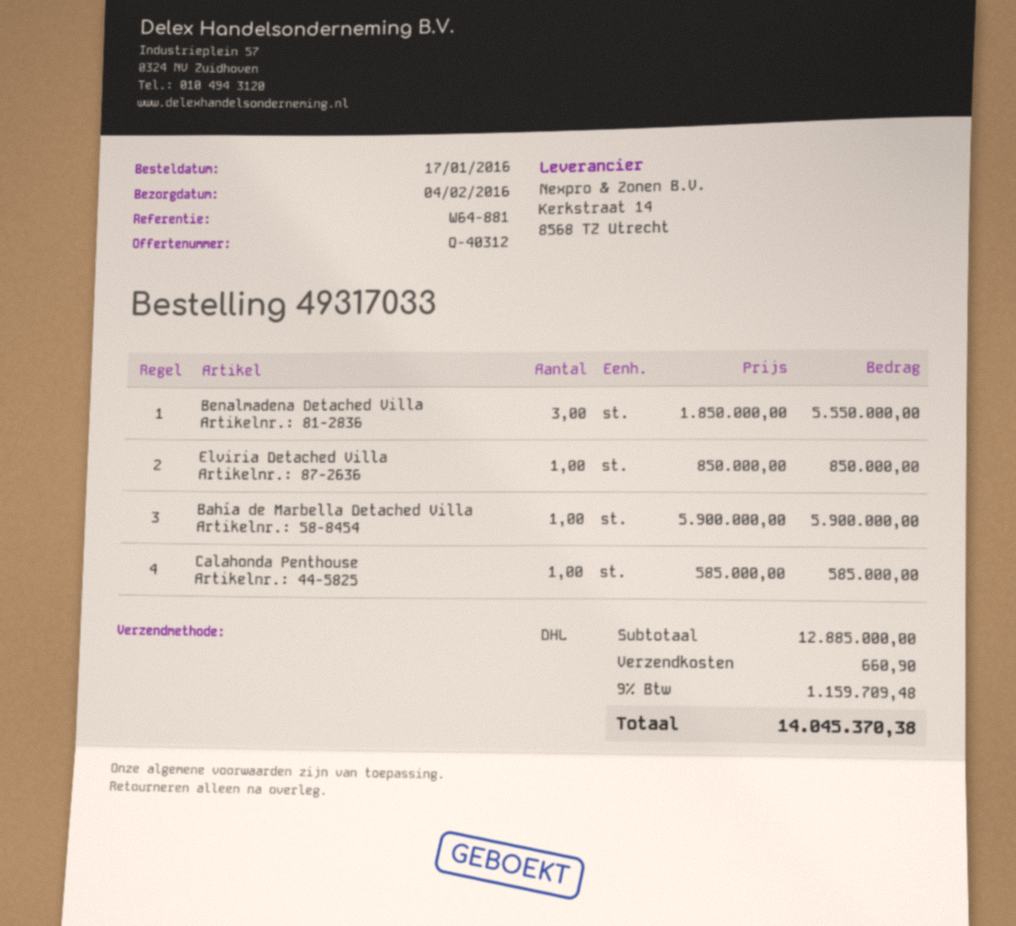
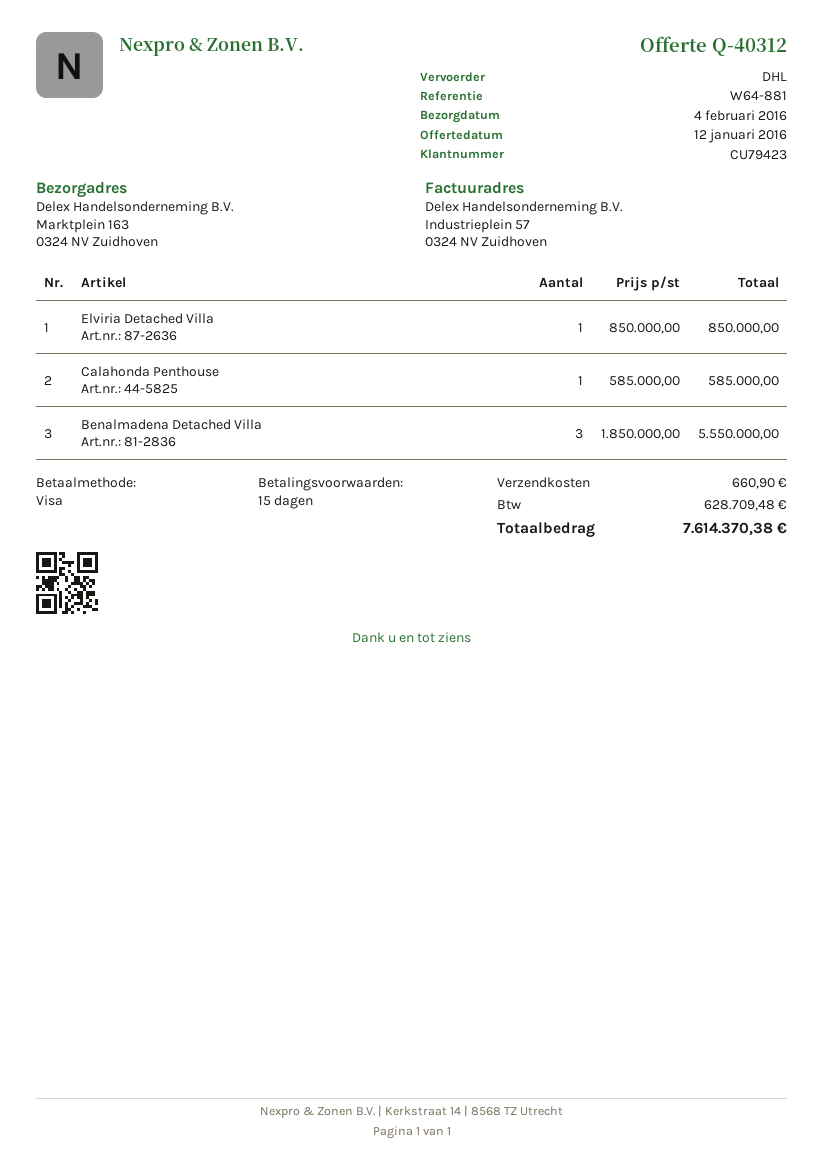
Bahía de Marbella Detached Villa: 1 x 5900000.00 = 5900000.00 -> none
tax: 1159709.48 -> 628709.48
total: 14045370.38 -> 7614370.38

